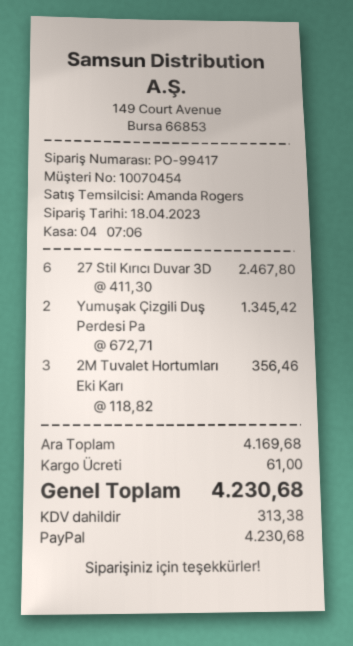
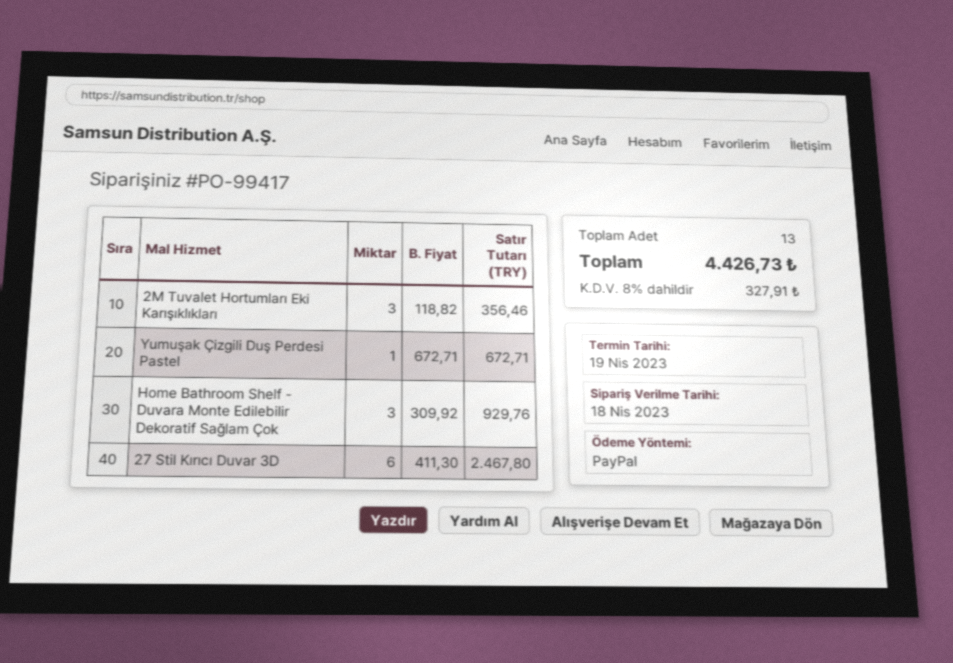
Yumuşak Çizgili Duş Perdesi Pa: 2 x 672.71 = 1345.42 -> 1 x 672.71 = 672.71
Home Bathroom Shelf - Duvara Monte Edilebilir Dekoratif Sağlam Çok: none -> 3 x 309.92 = 929.76
shipping: 61.00 -> none
tax: 313.38 -> 327.91
total: 4230.68 -> 4426.73

